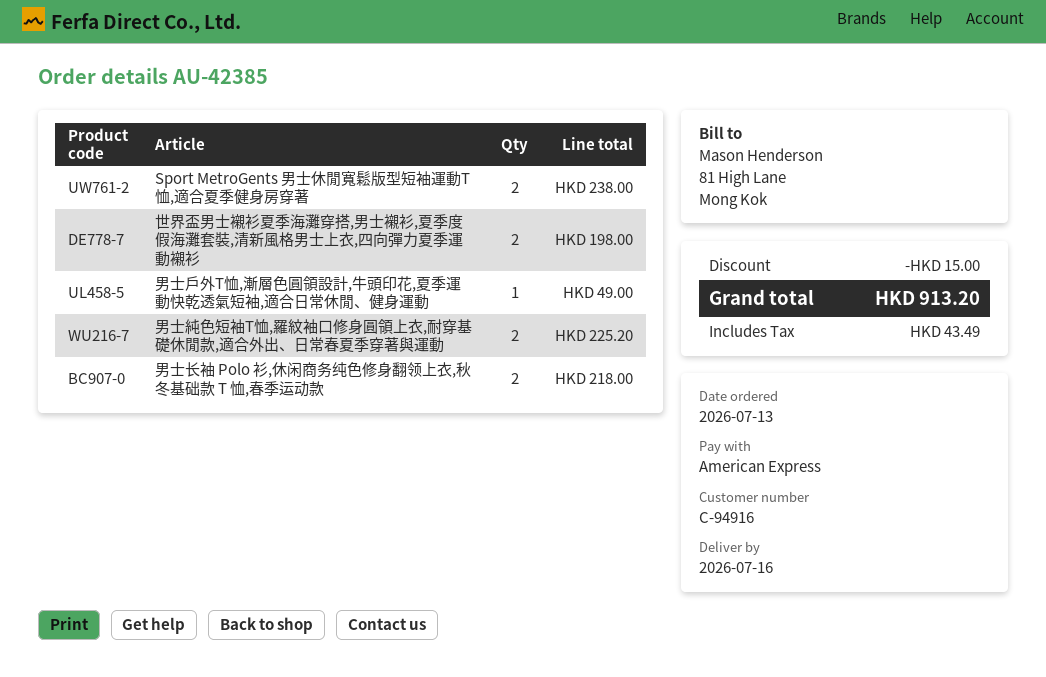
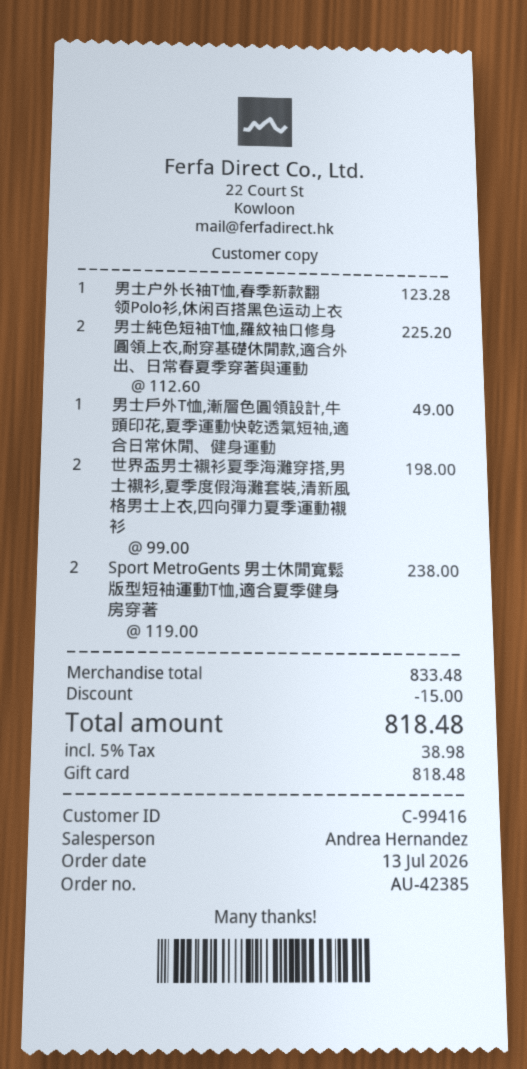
customer number: C-94916 -> C-99416
payment method: American Express -> gift card
男士长袖 Polo 衫,休闲商务纯色修身翻领上衣,秋冬基础款 T 恤,春季运动款: 2 for 218.00 -> none
男士户外长袖T恤,春季新款翻领Polo衫,休闲百搭黑色运动上衣: none -> 1 for 123.28
tax: 43.49 -> 38.98
total: 913.20 -> 818.48

